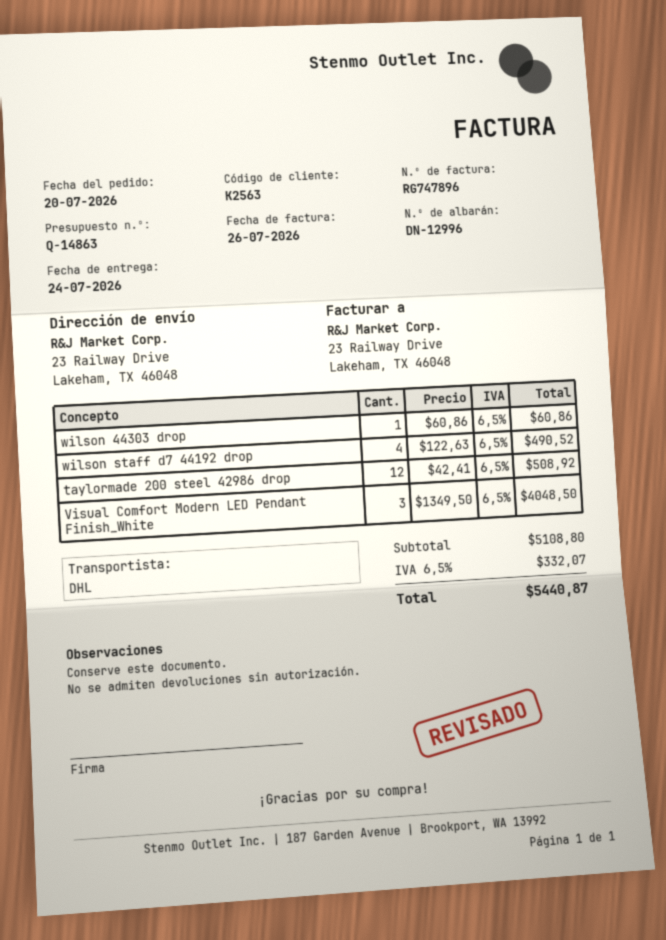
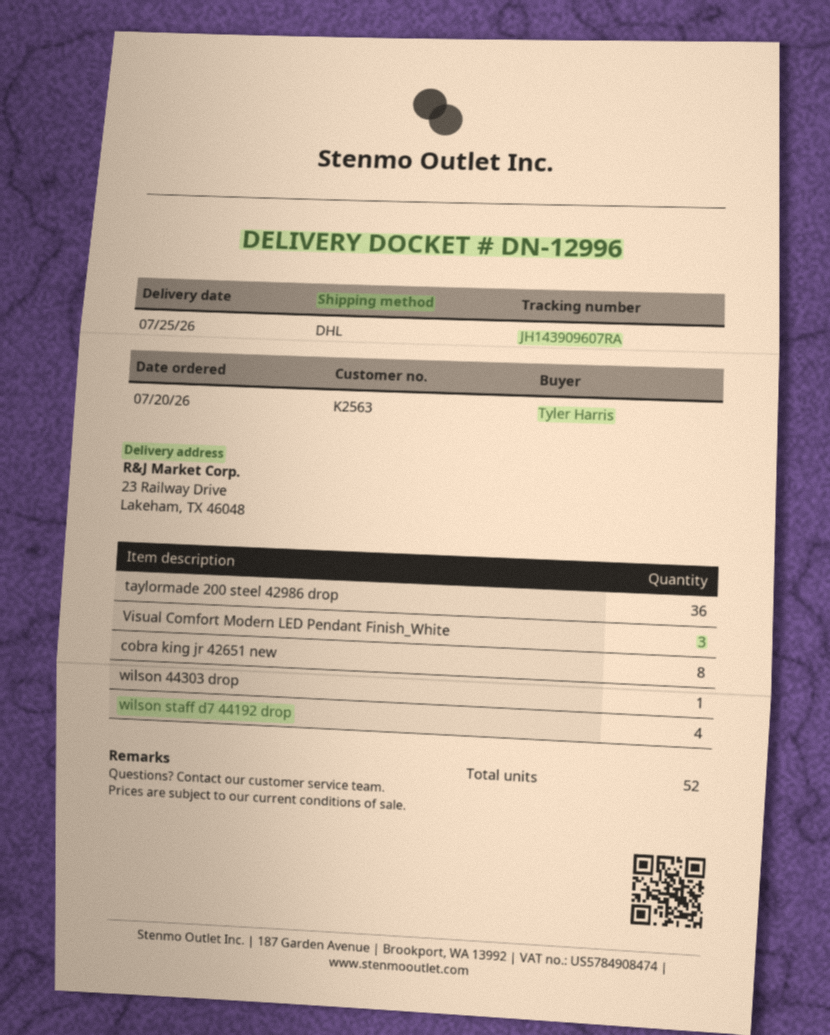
delivery date: 2026-07-24 -> 2026-07-25
taylormade 200 steel 42986 drop: 12 -> 36
cobra king jr 42651 new: none -> 8

